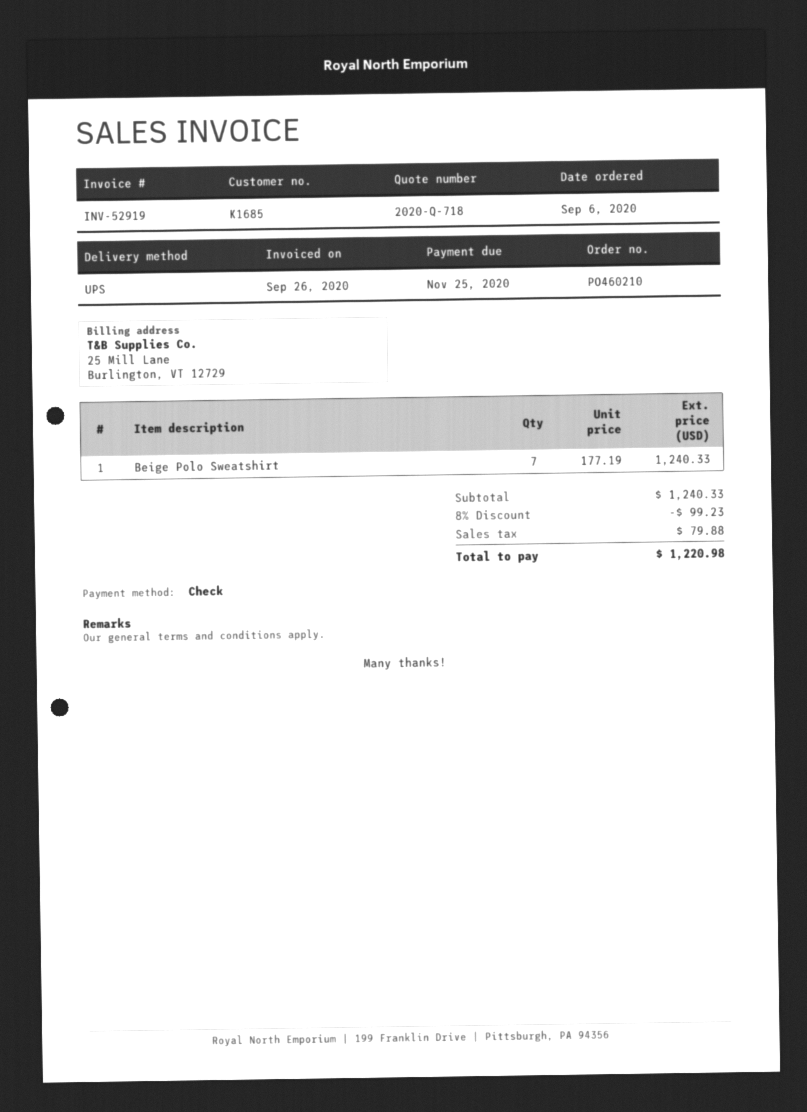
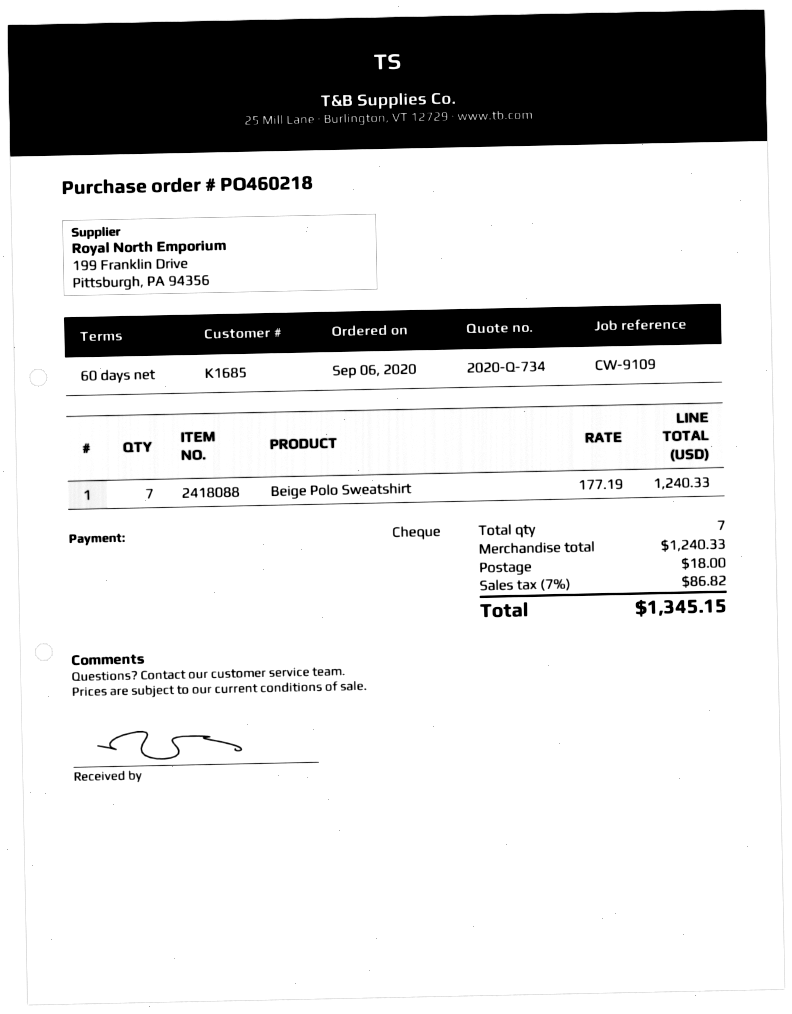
quote number: 2020-Q-718 -> 2020-Q-734
order number: PO460210 -> PO460218
discount: 8% = 99.23 -> none
shipping: none -> 18.00
tax: 79.88 -> 86.82
total: 1220.98 -> 1345.15

